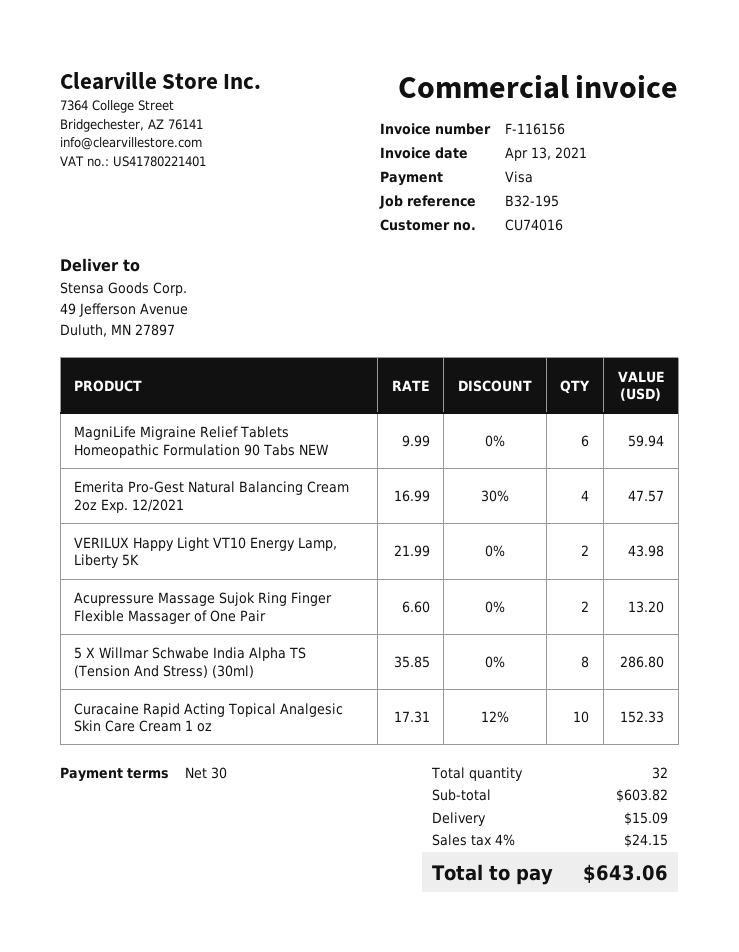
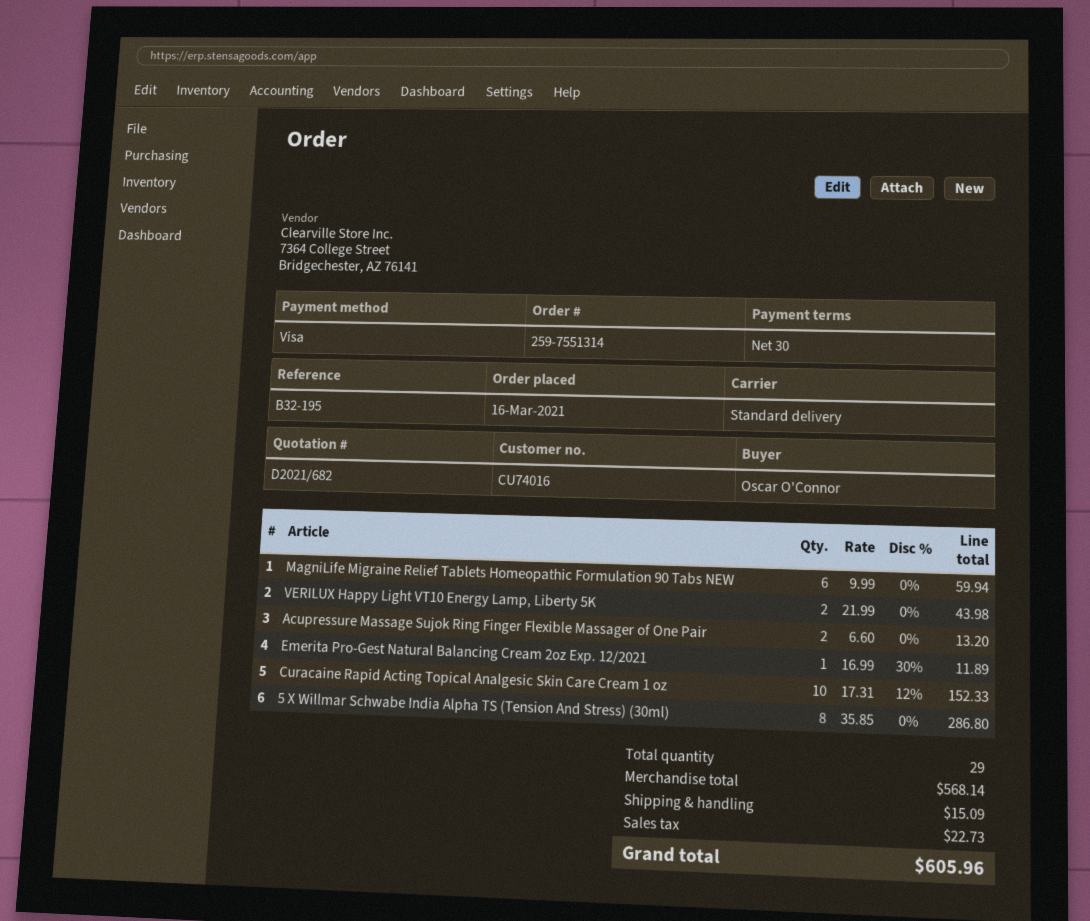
Emerita Pro-Gest Natural Balancing Cream 2oz Exp. 12/2021: 4 x 16.99 - 30% = 47.57 -> 1 x 16.99 - 30% = 11.89
total quantity: 32 -> 29
subtotal: 603.82 -> 568.14
tax: 24.15 -> 22.73
total: 643.06 -> 605.96

